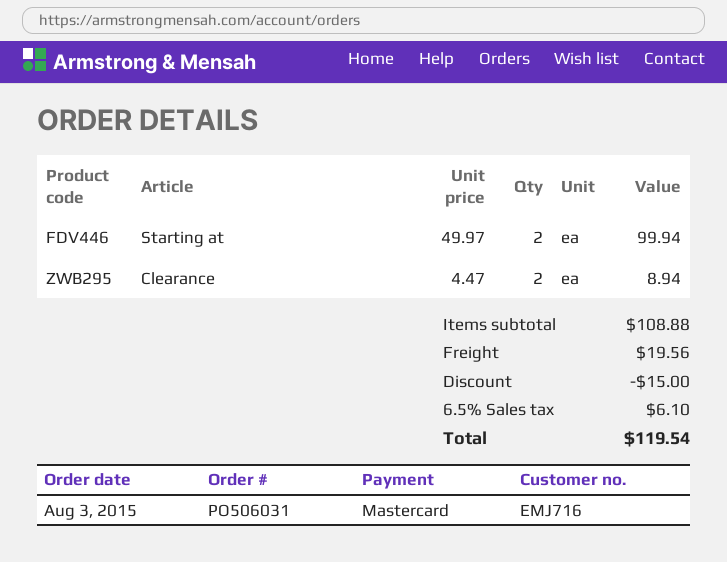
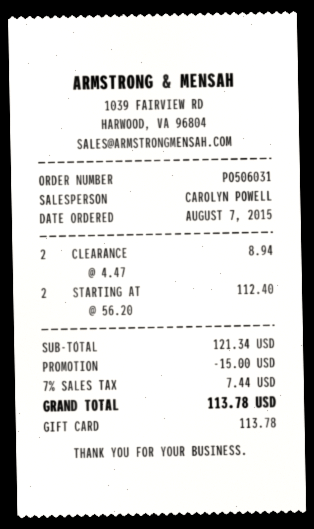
order date: 2015-08-03 -> 2015-08-07
payment method: Mastercard -> gift card
Starting at: 2 x 49.97 = 99.94 -> 2 x 56.20 = 112.40
subtotal: 108.88 -> 121.34
shipping: 19.56 -> none
tax: 6.5% = 6.10 -> 7% = 7.44
total: 119.54 -> 113.78

